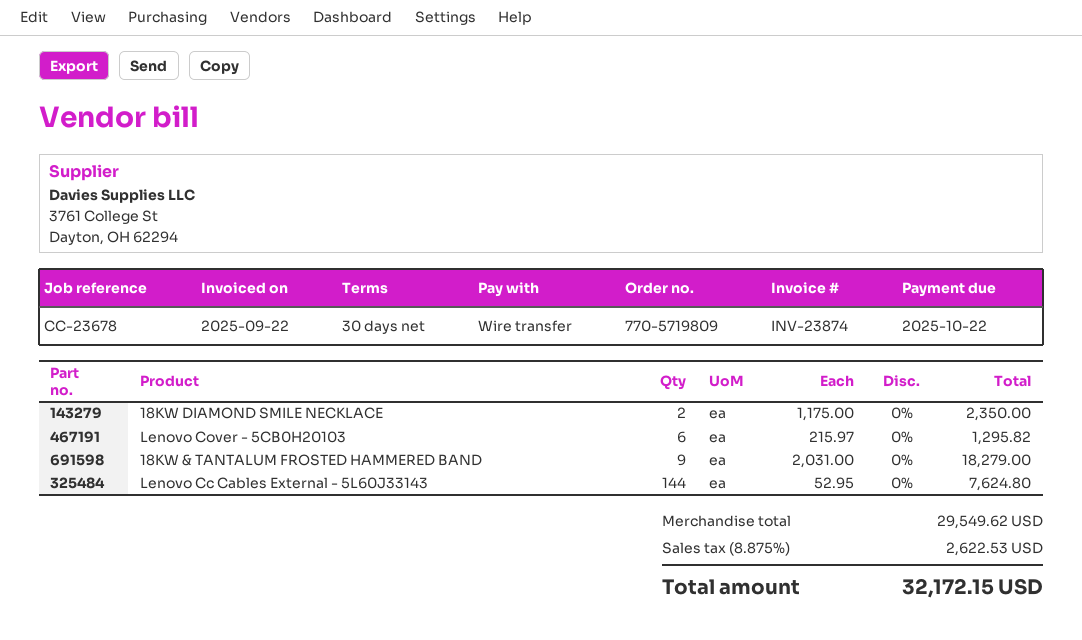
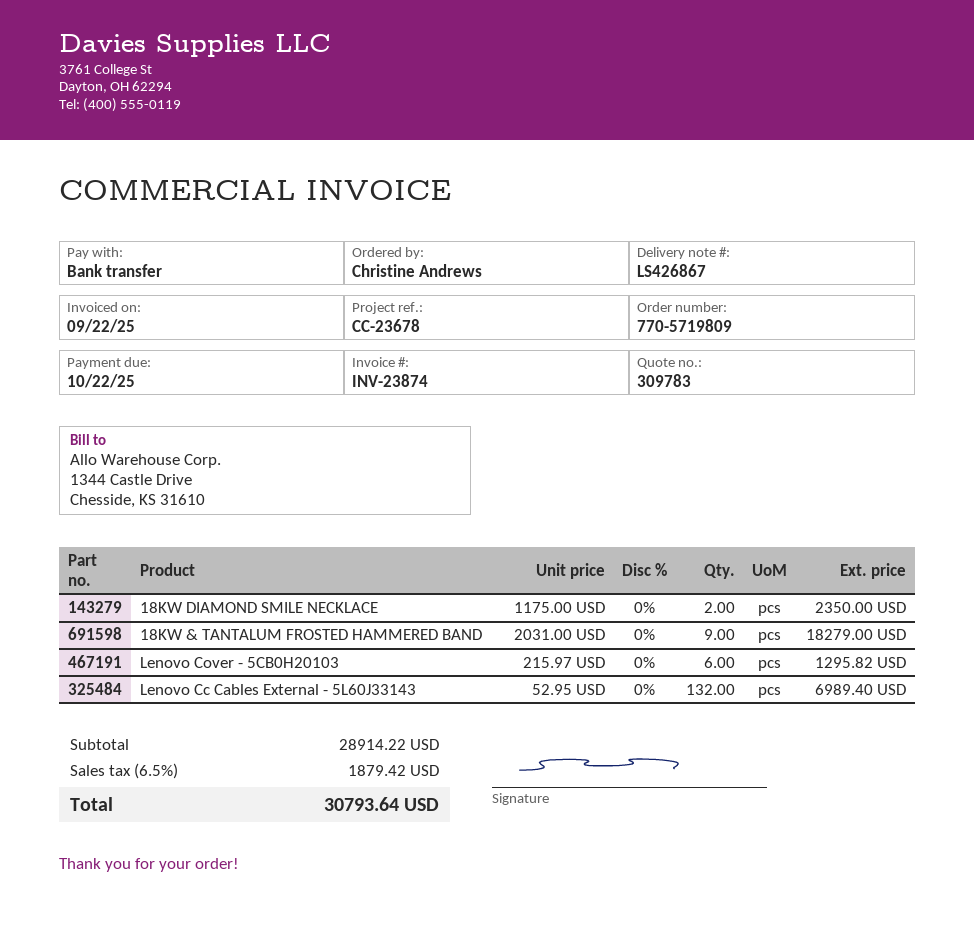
Lenovo Cc Cables External - 5L60J33143: 144 x 52.95 = 7624.80 -> 132 x 52.95 = 6989.40
subtotal: 29549.62 -> 28914.22
tax: 8.875% = 2622.53 -> 6.5% = 1879.42
total: 32172.15 -> 30793.64

